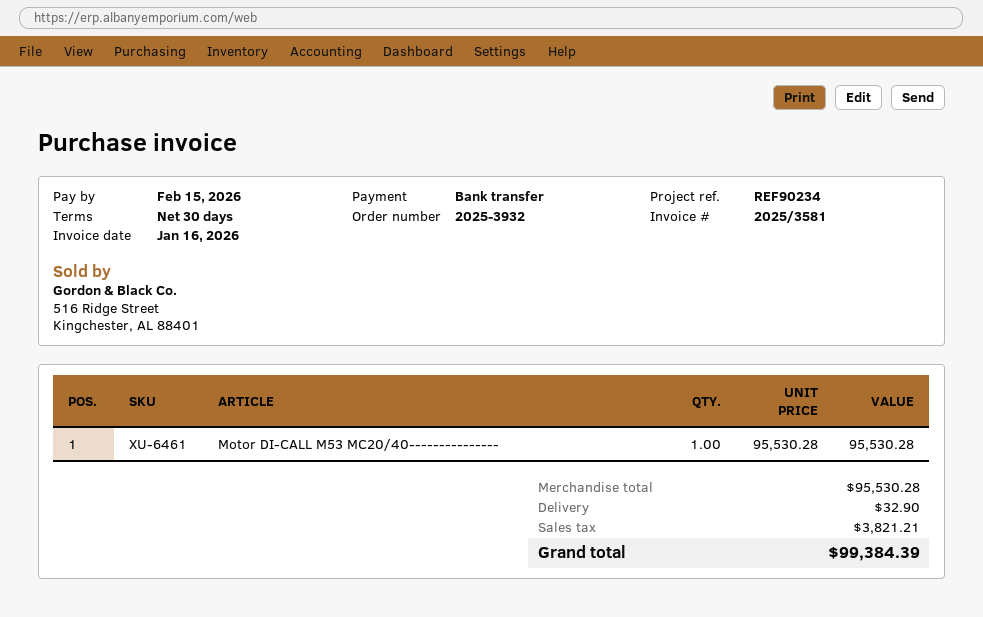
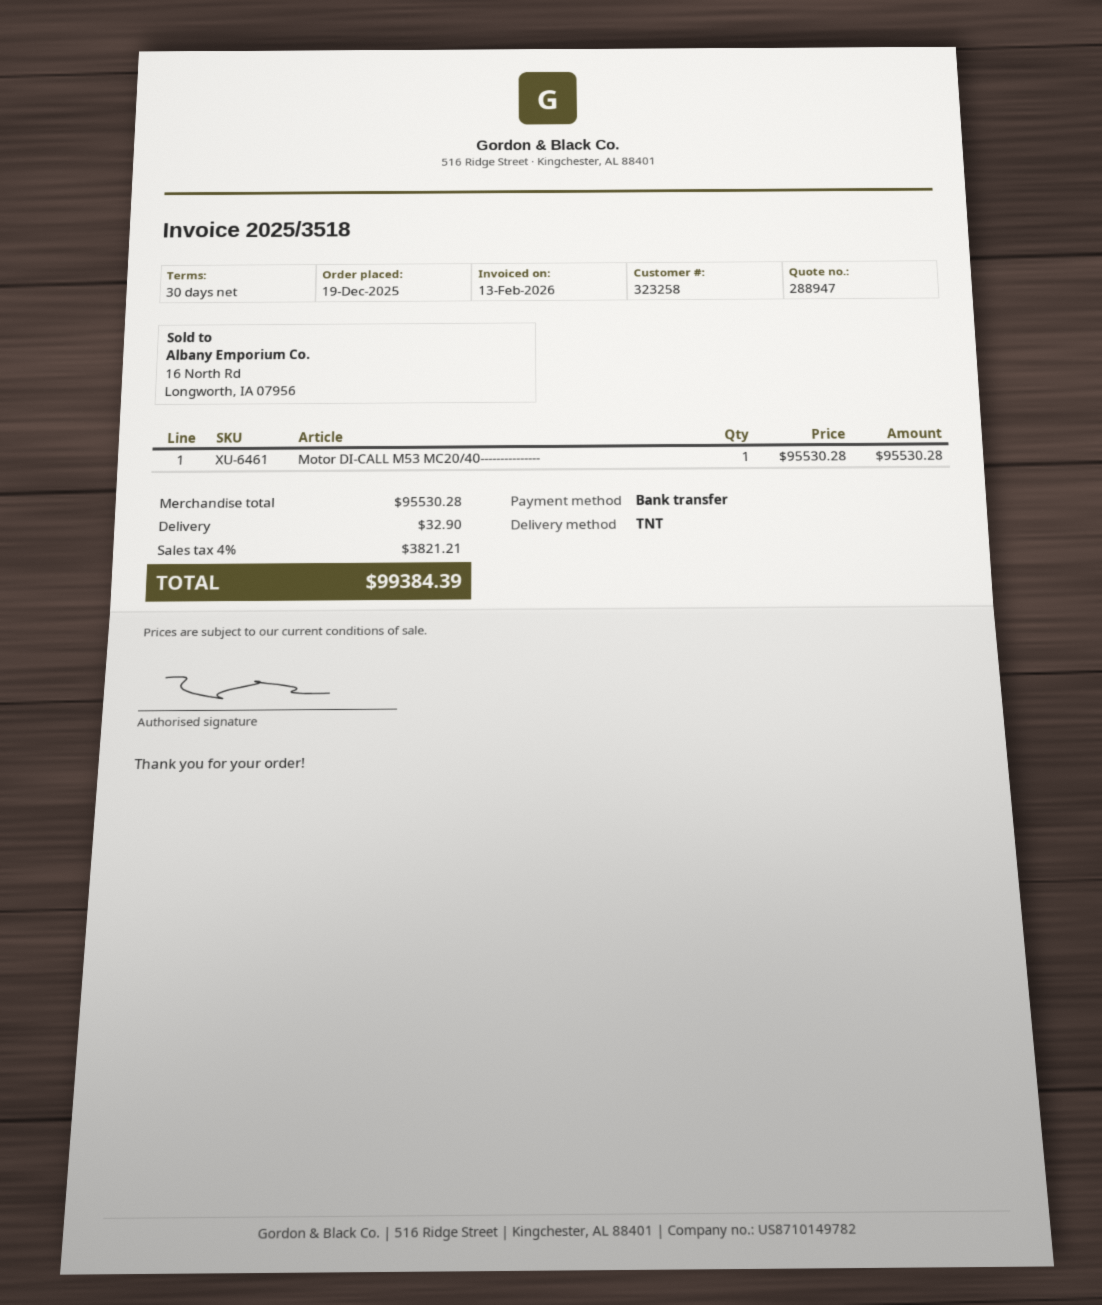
invoice number: 2025/3581 -> 2025/3518
invoice date: 2026-01-16 -> 2026-02-13

